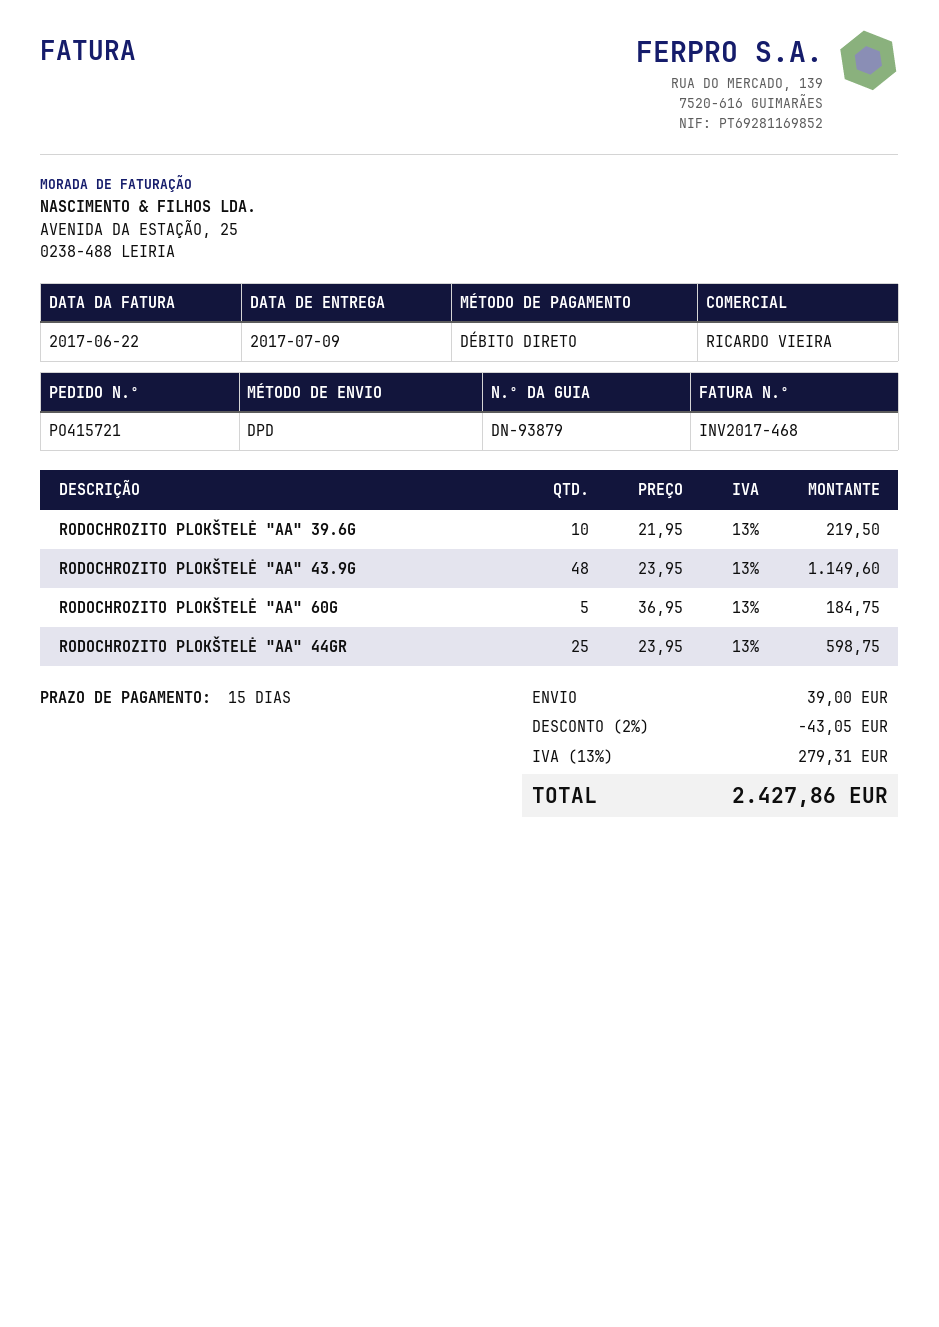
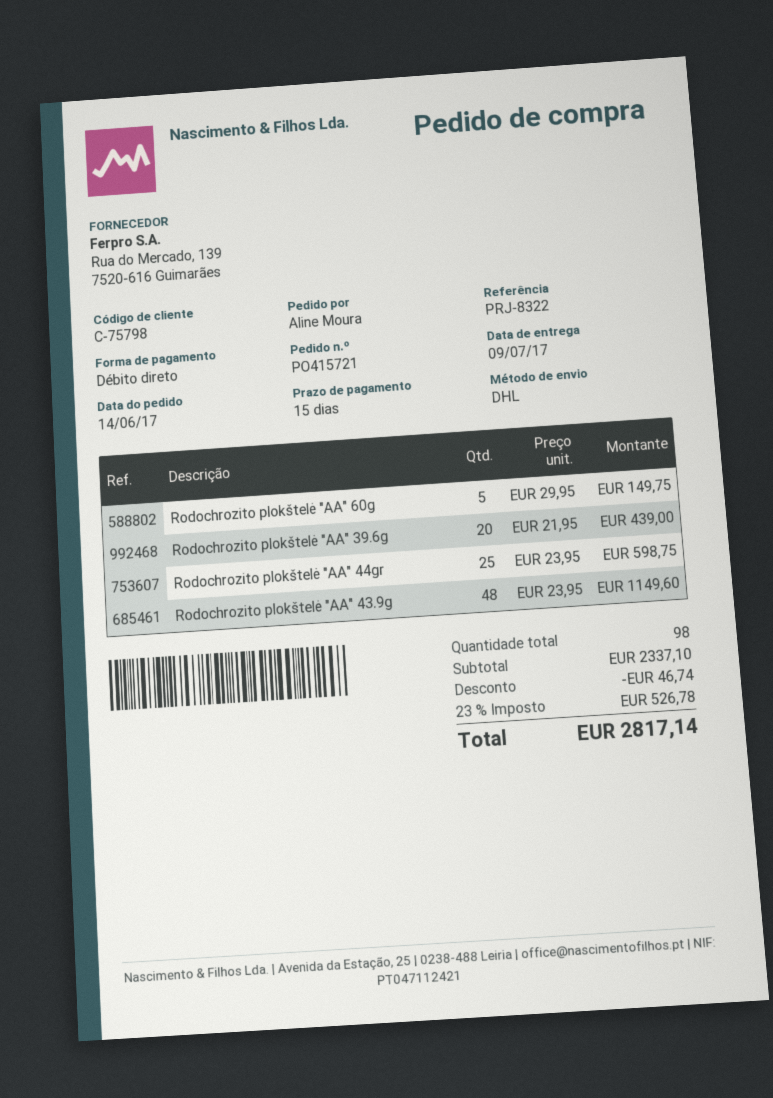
shipping method: DPD -> DHL
RODOCHROZITO PLOKŠTELĖ "AA" 39.6G: 10 x 21.95 = 219.50 -> 20 x 21.95 = 439.00
RODOCHROZITO PLOKŠTELĖ "AA" 60G: 5 x 36.95 = 184.75 -> 5 x 29.95 = 149.75
discount: 43.05 -> 46.74
shipping: 39.00 -> none
tax: 13% = 279.31 -> 23% = 526.78
total: 2427.86 -> 2817.14

